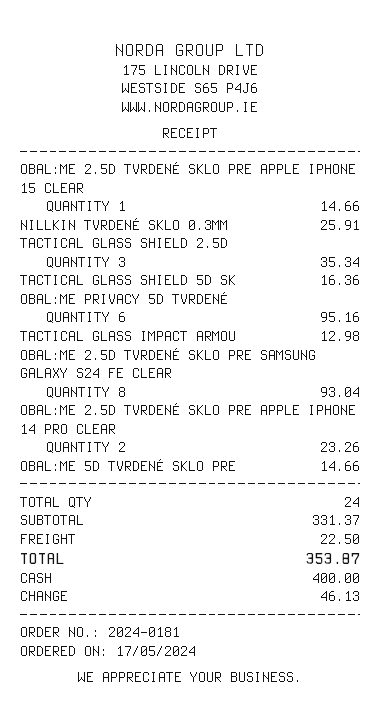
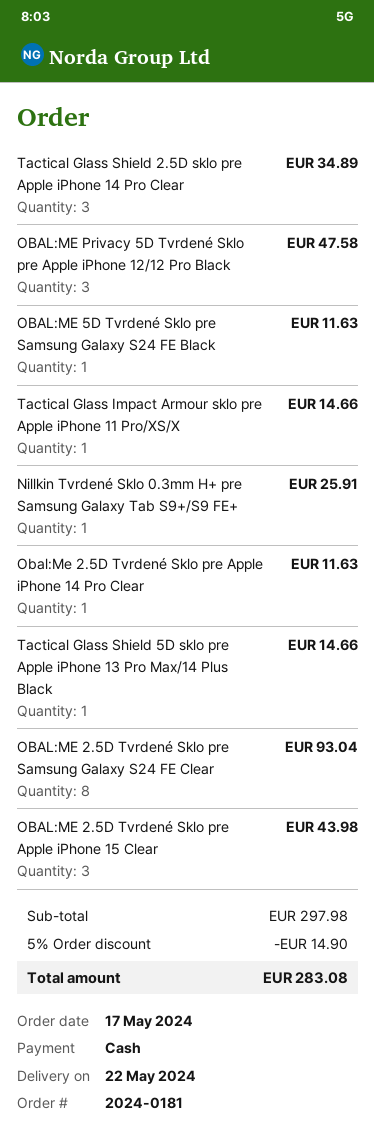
OBAL:ME 2.5D TVRDENÉ SKLO PRE APPLE IPHONE 15 CLEAR: 1 for 14.66 -> 3 for 43.98
TACTICAL GLASS SHIELD 2.5D: 3 for 35.34 -> 3 for 34.89
TACTICAL GLASS SHIELD 5D SK: 1 for 16.36 -> 1 for 14.66
OBAL:ME PRIVACY 5D TVRDENÉ: 6 for 95.16 -> 3 for 47.58
TACTICAL GLASS IMPACT ARMOU: 1 for 12.98 -> 1 for 14.66
OBAL:ME 2.5D TVRDENÉ SKLO PRE APPLE IPHONE 14 PRO CLEAR: 2 for 23.26 -> 1 for 11.63
OBAL:ME 5D TVRDENÉ SKLO PRE: 1 for 14.66 -> 1 for 11.63
subtotal: 331.37 -> 297.98
discount: none -> 5% = 14.90
shipping: 22.50 -> none
total: 353.87 -> 283.08

